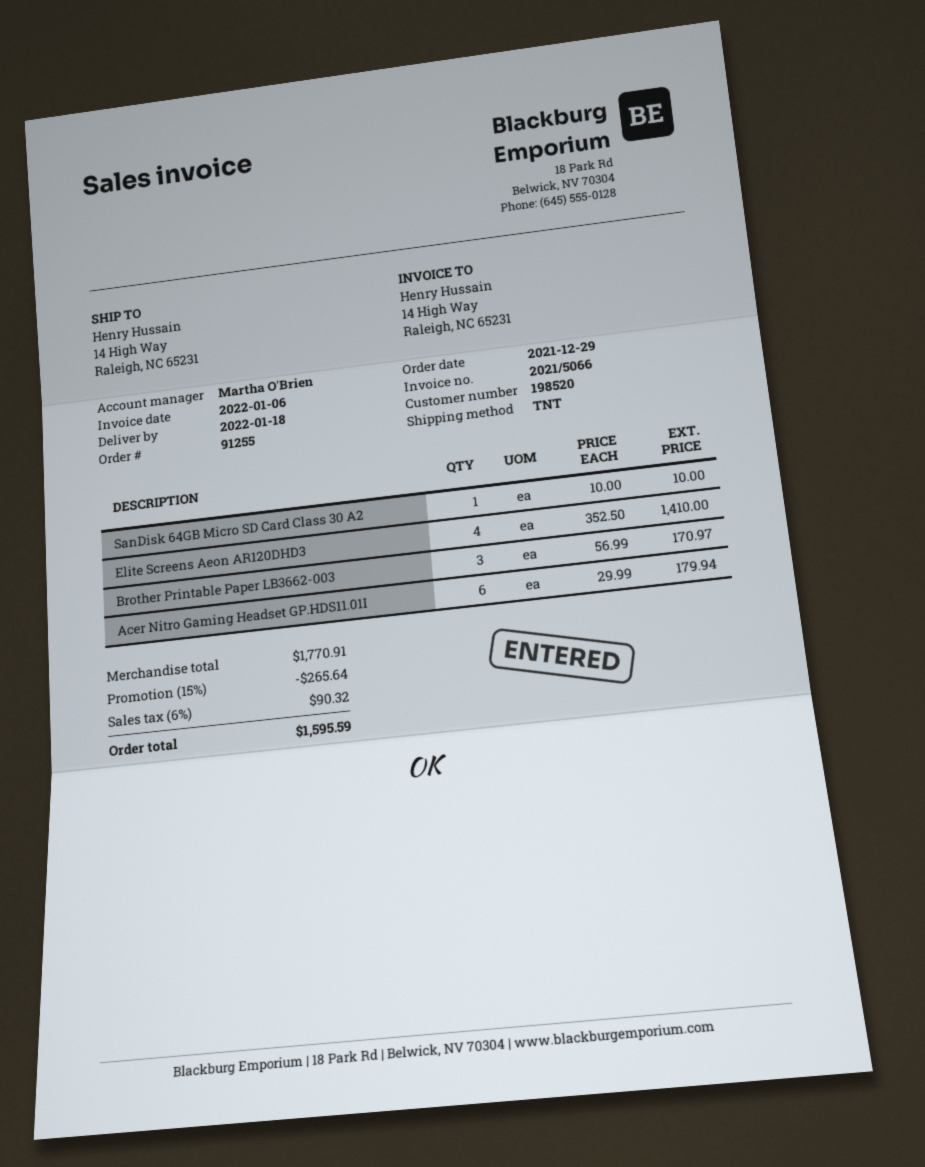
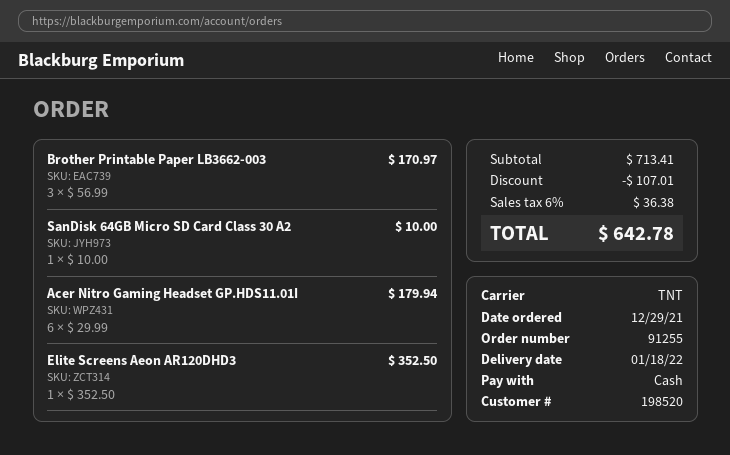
Elite Screens Aeon AR120DHD3: 4 x 352.50 = 1410.00 -> 1 x 352.50 = 352.50
subtotal: 1770.91 -> 713.41
discount: 265.64 -> 107.01
tax: 6% = 90.32 -> 6% = 36.38
total: 1595.59 -> 642.78

